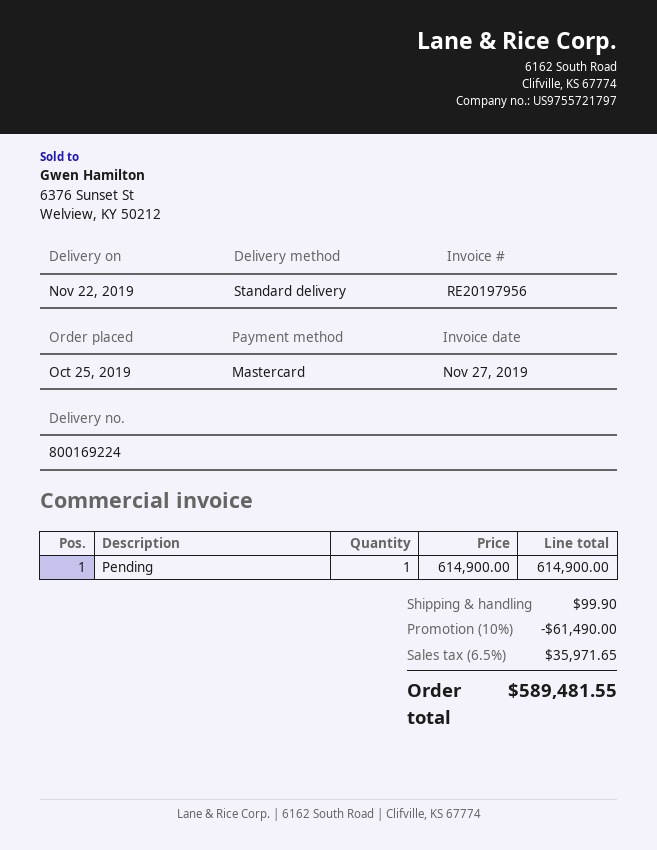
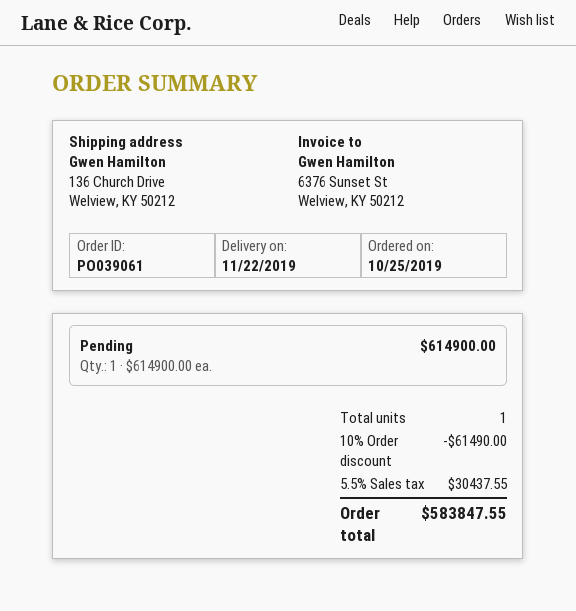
shipping: 99.90 -> none
tax: 6.5% = 35971.65 -> 5.5% = 30437.55
total: 589481.55 -> 583847.55

